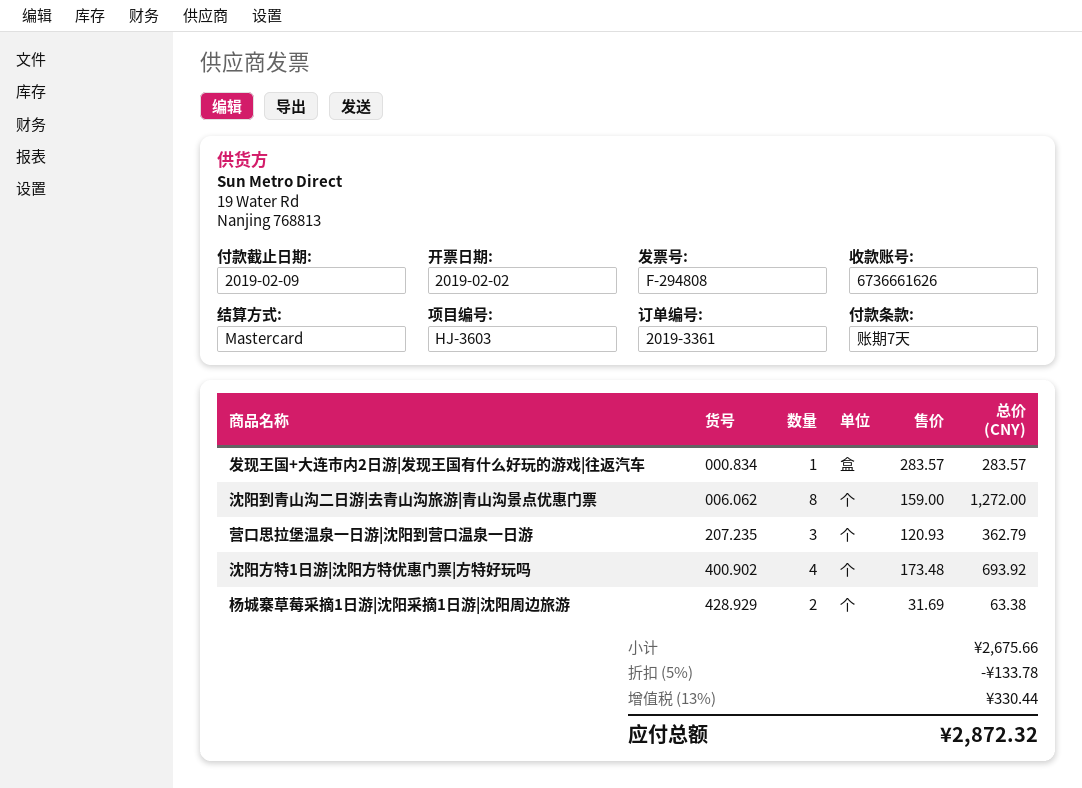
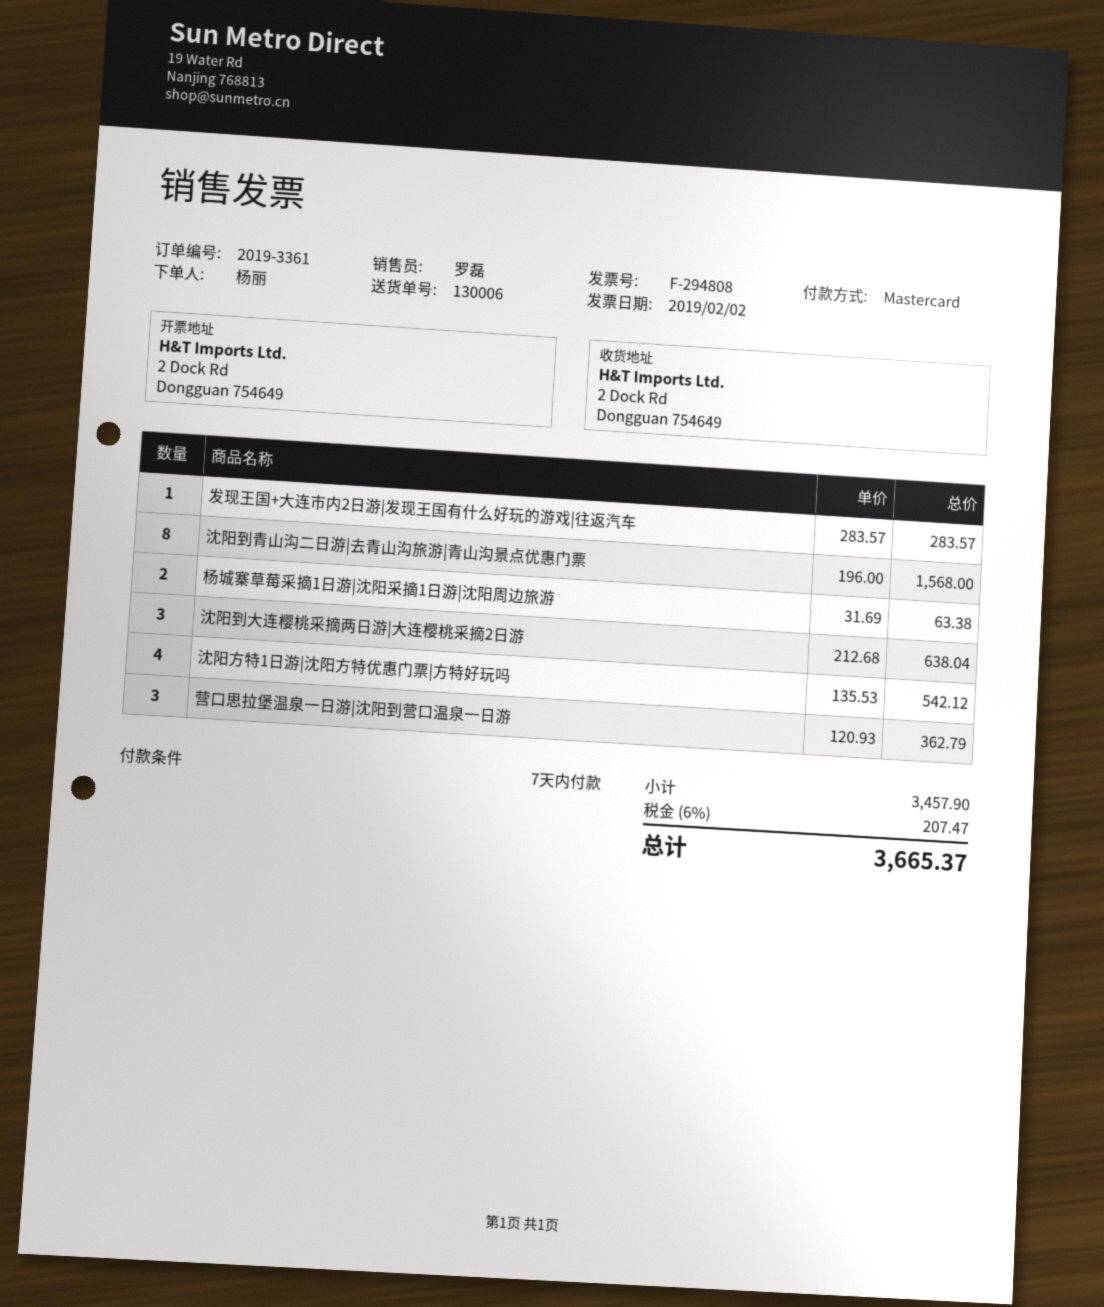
沈阳到青山沟二日游|去青山沟旅游|青山沟景点优惠门票: 8 x 159.00 = 1272.00 -> 8 x 196.00 = 1568.00
沈阳方特1日游|沈阳方特优惠门票|方特好玩吗: 4 x 173.48 = 693.92 -> 4 x 135.53 = 542.12
沈阳到大连樱桃采摘两日游|大连樱桃采摘2日游: none -> 3 x 212.68 = 638.04
subtotal: 2675.66 -> 3457.90
discount: 5% = 133.78 -> none
tax: 13% = 330.44 -> 6% = 207.47
total: 2872.32 -> 3665.37

